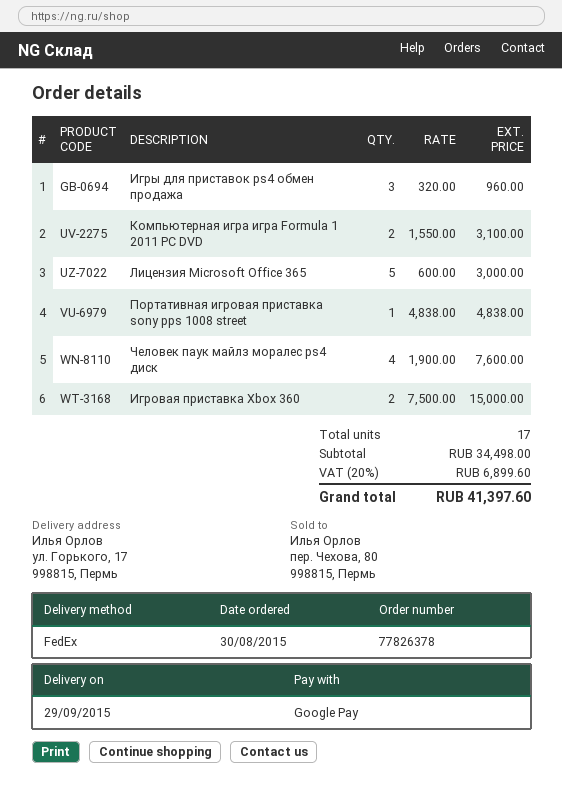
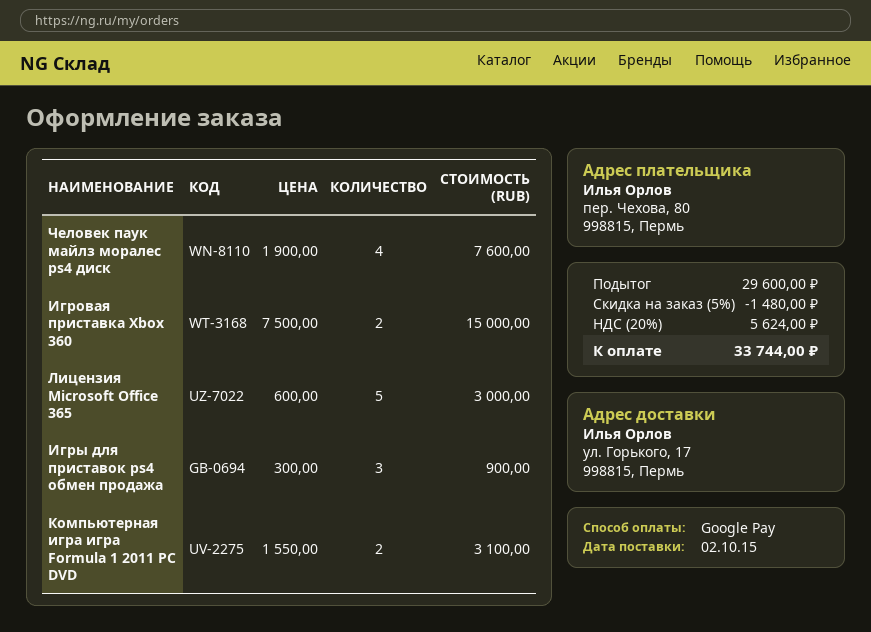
delivery date: 2015-09-29 -> 2015-10-02
Игры для приставок ps4 обмен продажа: 3 x 320.00 = 960.00 -> 3 x 300.00 = 900.00
Портативная игровая приставка sony pps 1008 street: 1 x 4838.00 = 4838.00 -> none
subtotal: 34498.00 -> 29600.00
discount: none -> 5% = 1480.00
tax: 20% = 6899.60 -> 20% = 5624.00
total: 41397.60 -> 33744.00

